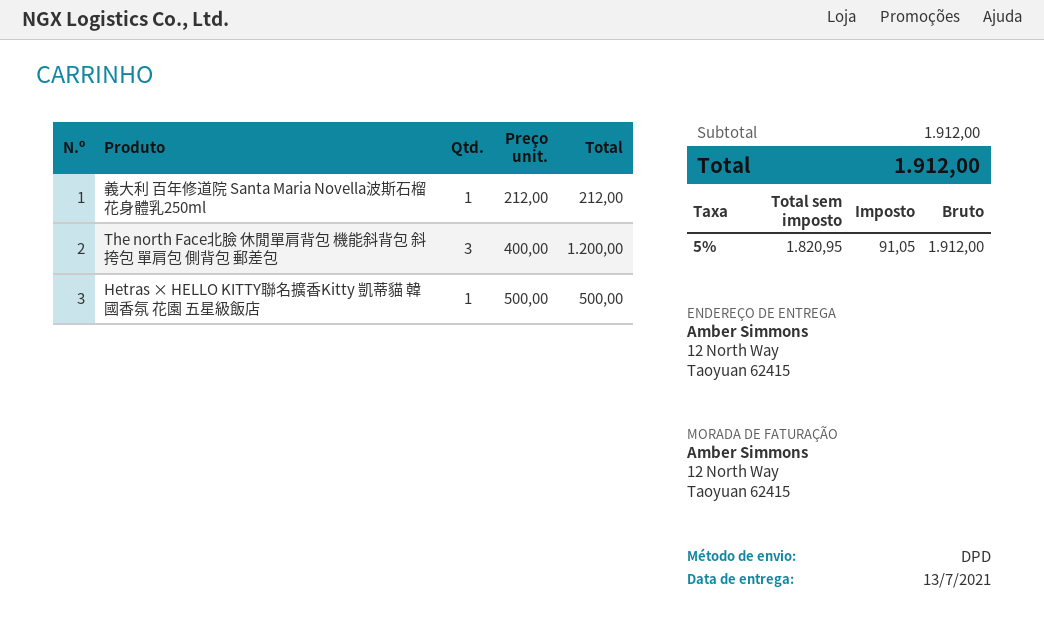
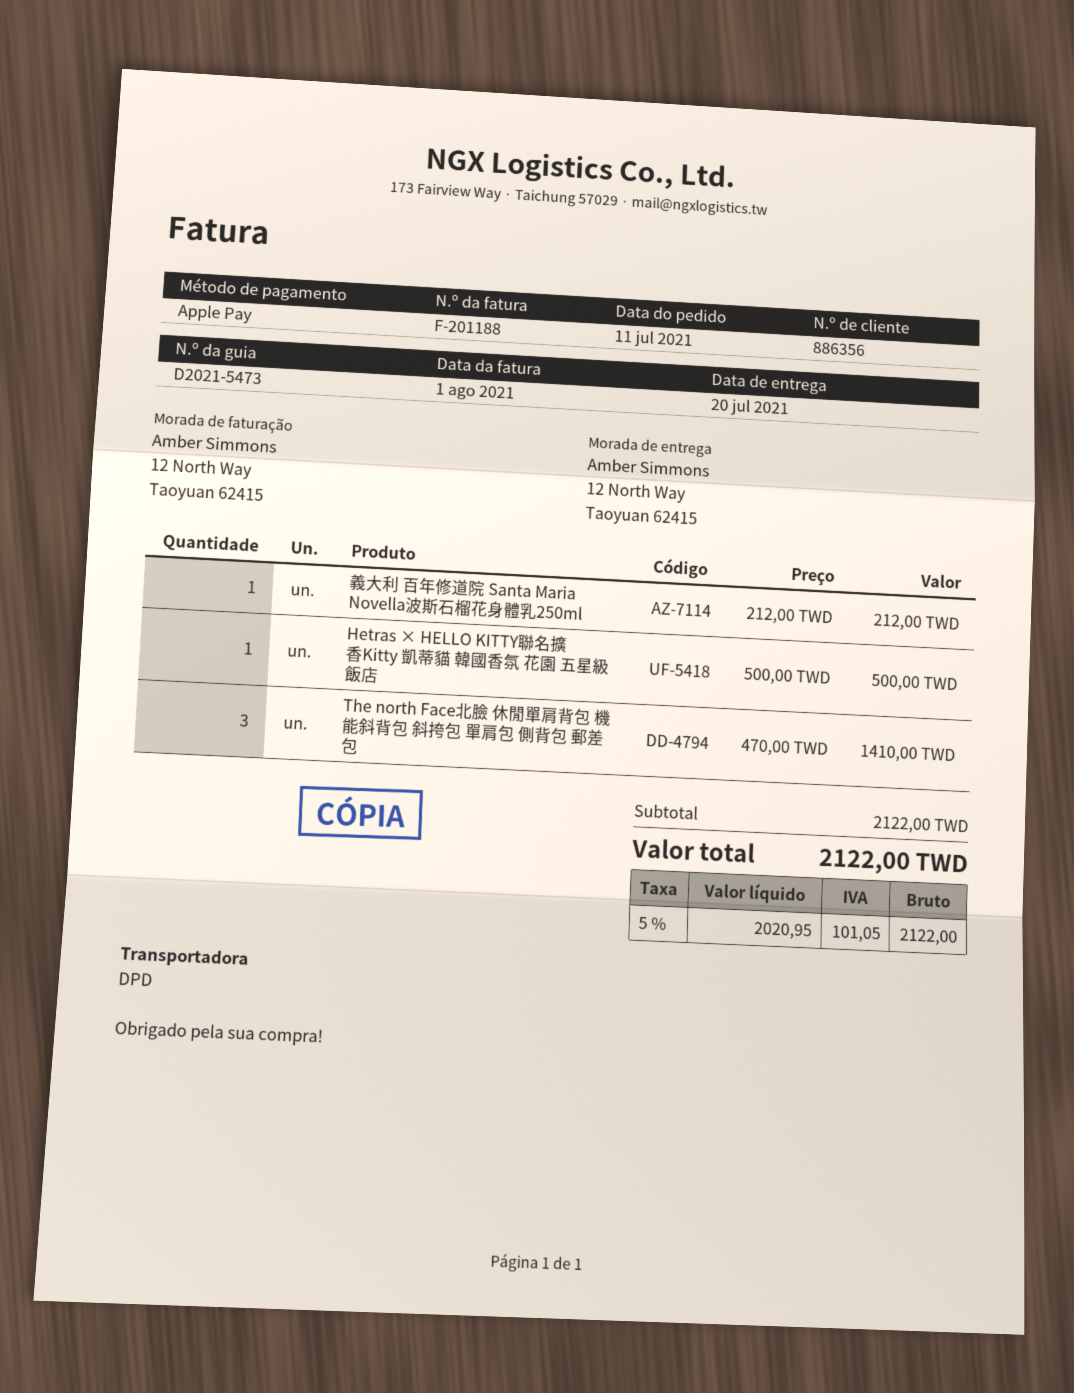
delivery date: 2021-07-13 -> 2021-07-20
The north Face北臉 休閒單肩背包 機能斜背包 斜挎包 單肩包 側背包 郵差包: 3 x 400.00 = 1200.00 -> 3 x 470.00 = 1410.00
subtotal: 1912.00 -> 2122.00
net: 1820.95 -> 2020.95
tax: 5% = 91.05 -> 5% = 101.05
total: 1912.00 -> 2122.00

